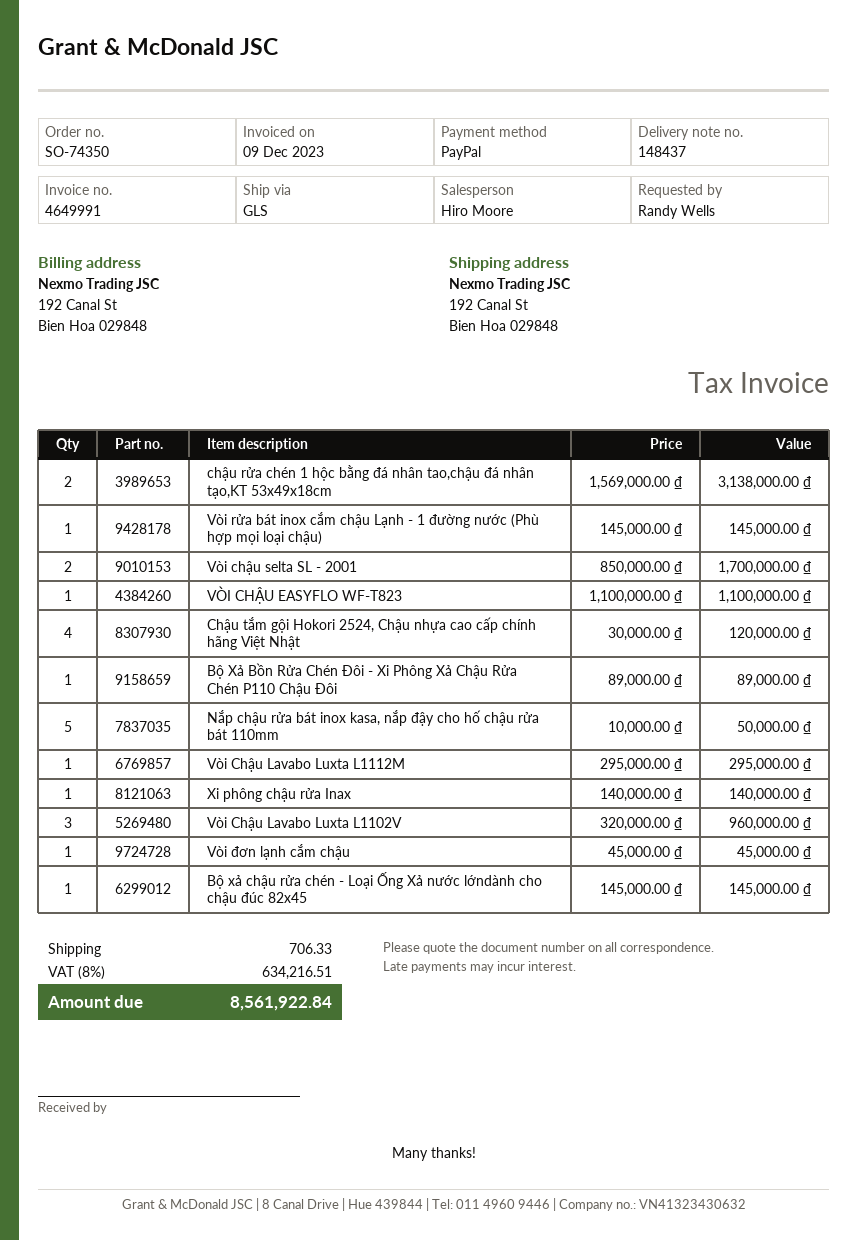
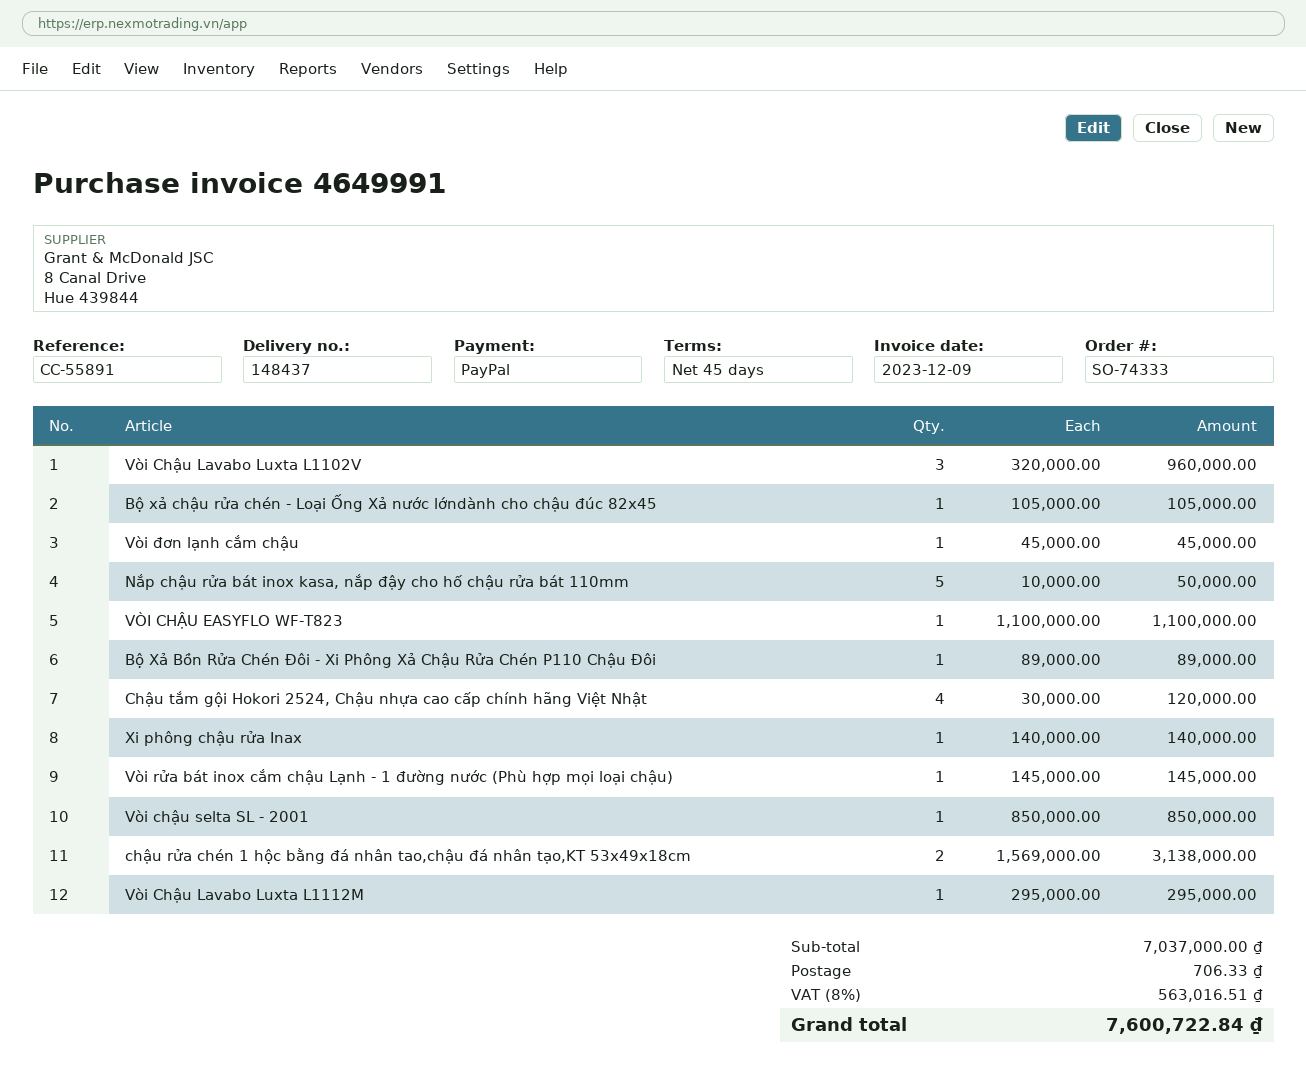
order number: SO-74350 -> SO-74333
Vòi chậu selta SL - 2001: 2 x 850000.00 = 1700000.00 -> 1 x 850000.00 = 850000.00
Bộ xả chậu rửa chén - Loại Ống Xả nước lớndành cho chậu đúc 82x45: 1 x 145000.00 = 145000.00 -> 1 x 105000.00 = 105000.00
tax: 8% = 634216.51 -> 8% = 563016.51
total: 8561922.84 -> 7600722.84

